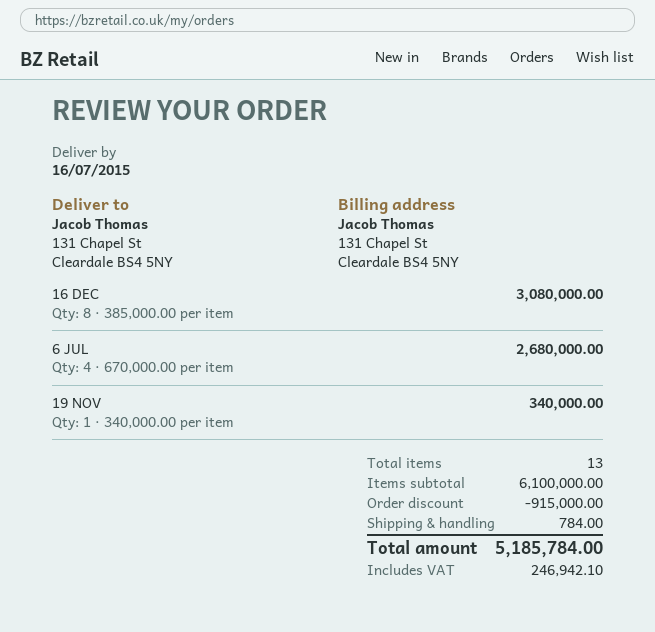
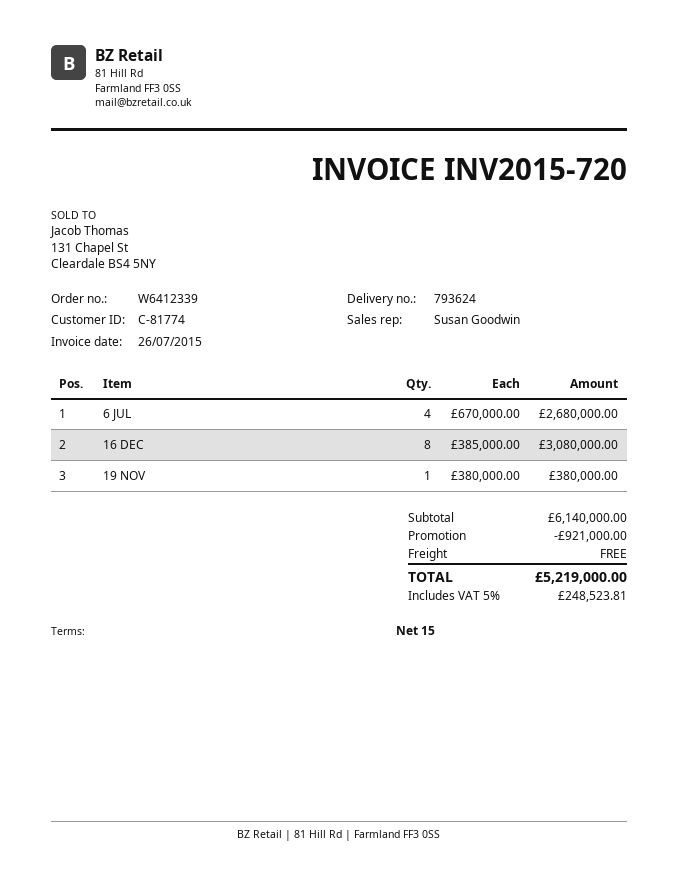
19 NOV: 1 x 340000.00 = 340000.00 -> 1 x 380000.00 = 380000.00
subtotal: 6100000.00 -> 6140000.00
discount: 915000.00 -> 921000.00
shipping: 784.00 -> 0.00
tax: 246942.10 -> 248523.81
total: 5185784.00 -> 5219000.00

